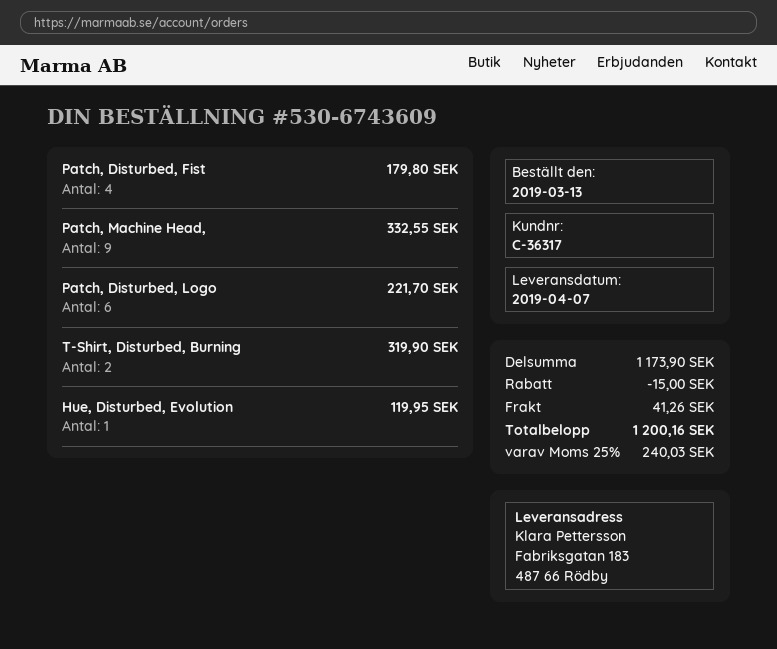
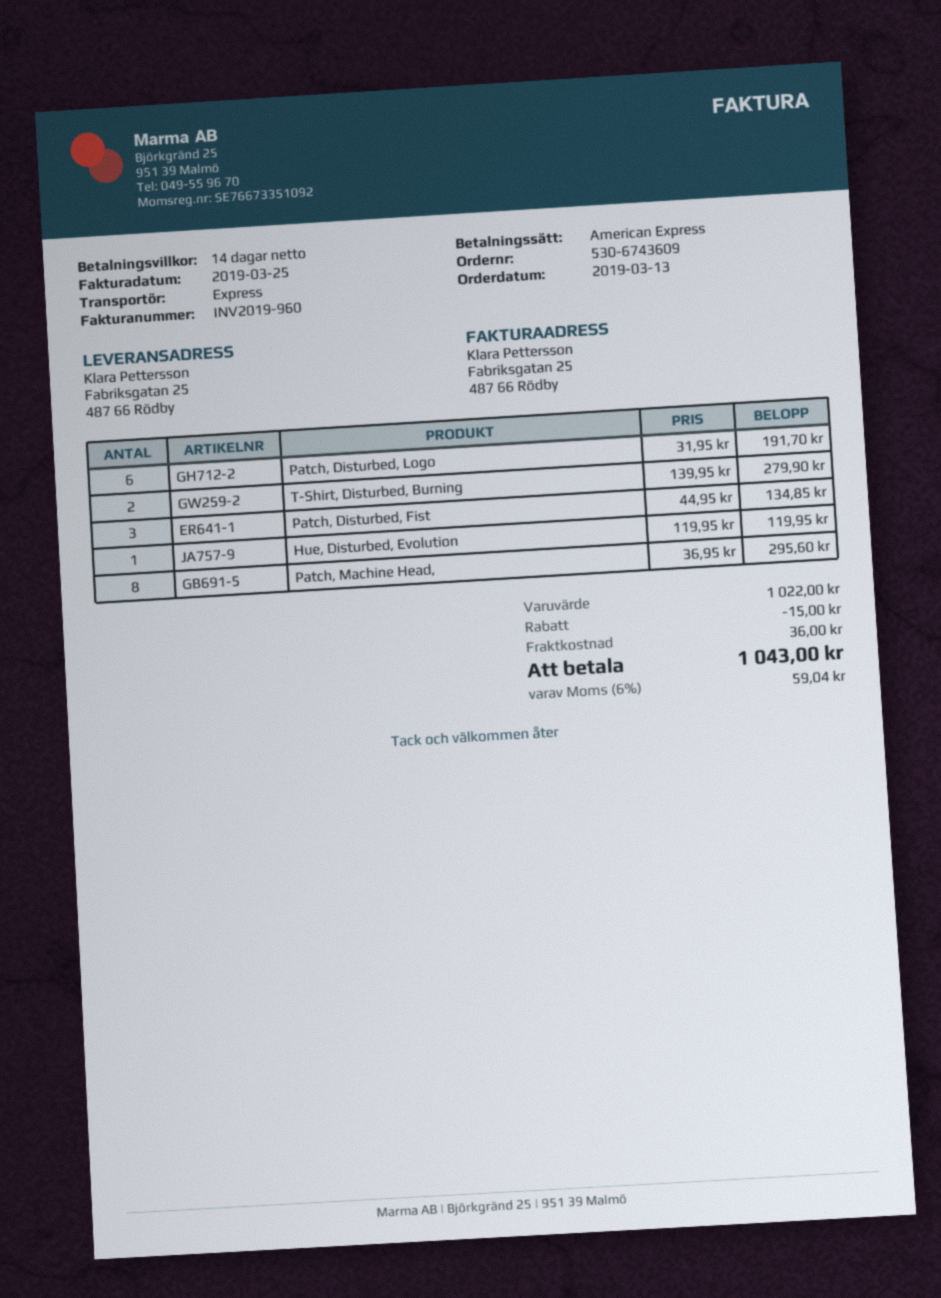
ship to: Fabriksgatan 183, 487 66 Rödby -> Fabriksgatan 25, 487 66 Rödby
Patch, Disturbed, Fist: 4 for 179.80 -> 3 for 134.85
Patch, Machine Head,: 9 for 332.55 -> 8 for 295.60
Patch, Disturbed, Logo: 6 for 221.70 -> 6 for 191.70
T-Shirt, Disturbed, Burning: 2 for 319.90 -> 2 for 279.90
subtotal: 1173.90 -> 1022.00
shipping: 41.26 -> 36.00
tax: 25% = 240.03 -> 6% = 59.04
total: 1200.16 -> 1043.00

